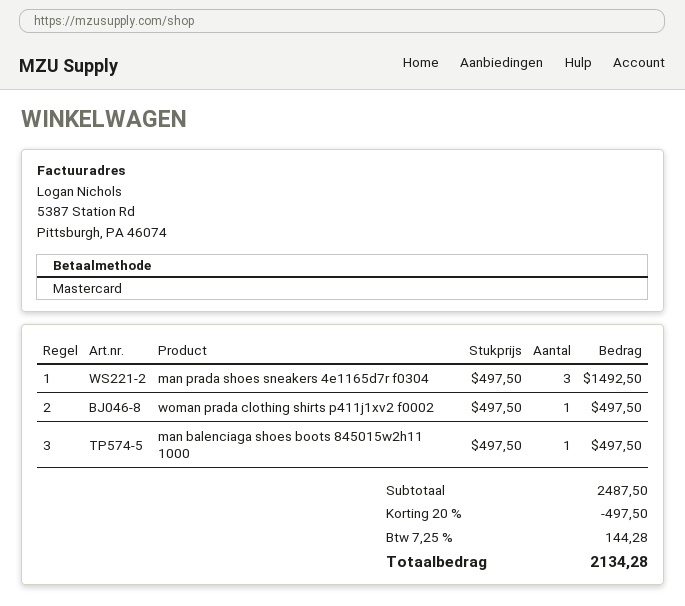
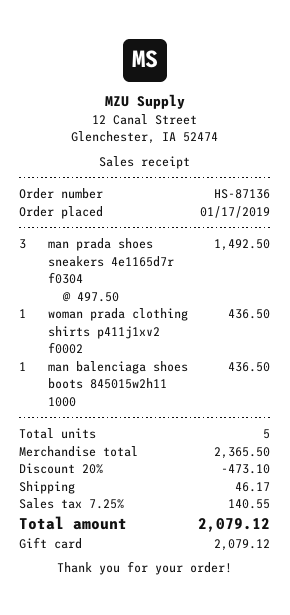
payment method: Mastercard -> gift card
woman prada clothing shirts p411j1xv2 f0002: 1 x 497.50 = 497.50 -> 1 x 436.50 = 436.50
man balenciaga shoes boots 845015w2h11 1000: 1 x 497.50 = 497.50 -> 1 x 436.50 = 436.50
subtotal: 2487.50 -> 2365.50
discount: 20% = 497.50 -> 20% = 473.10
shipping: none -> 46.17
tax: 7.25% = 144.28 -> 7.25% = 140.55
total: 2134.28 -> 2079.12

